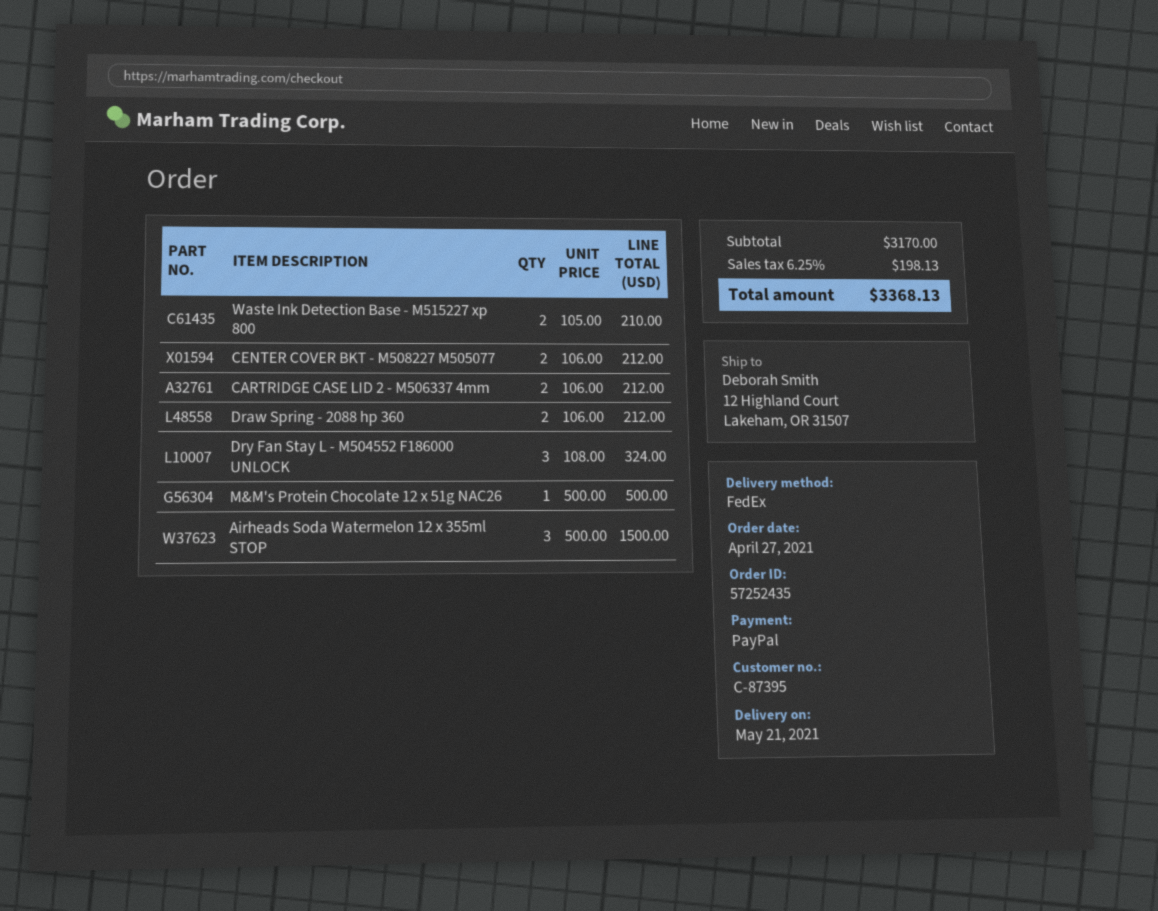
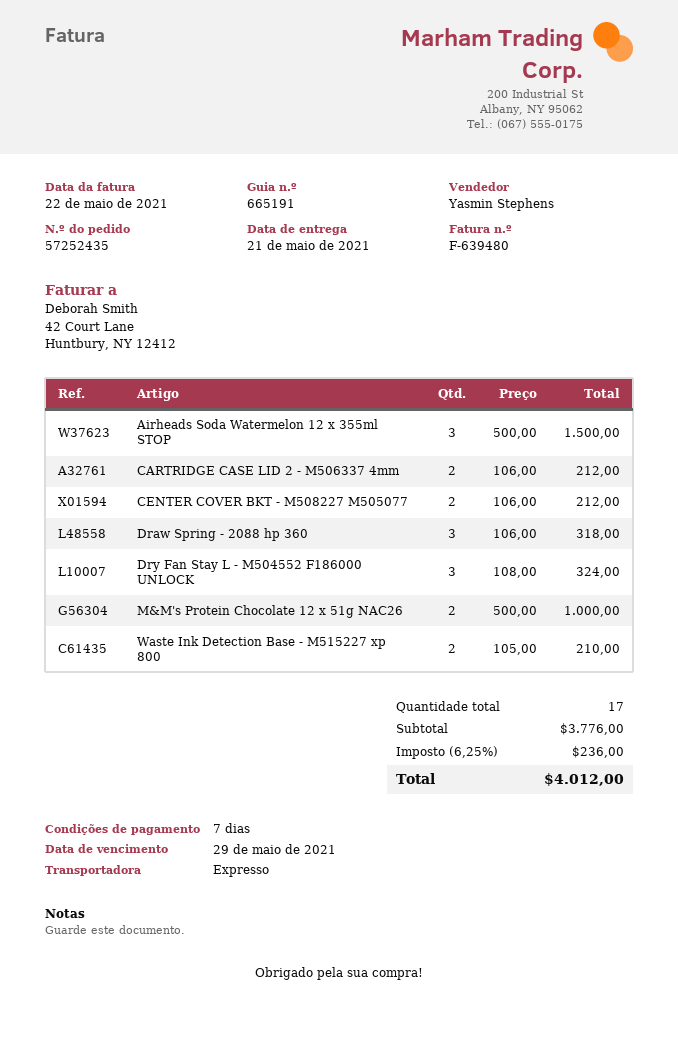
shipping method: FedEx -> express
Draw Spring - 2088 hp 360: 2 x 106.00 = 212.00 -> 3 x 106.00 = 318.00
M&M's Protein Chocolate 12 x 51g NAC26: 1 x 500.00 = 500.00 -> 2 x 500.00 = 1000.00
subtotal: 3170.00 -> 3776.00
tax: 6.25% = 198.13 -> 6.25% = 236.00
total: 3368.13 -> 4012.00

